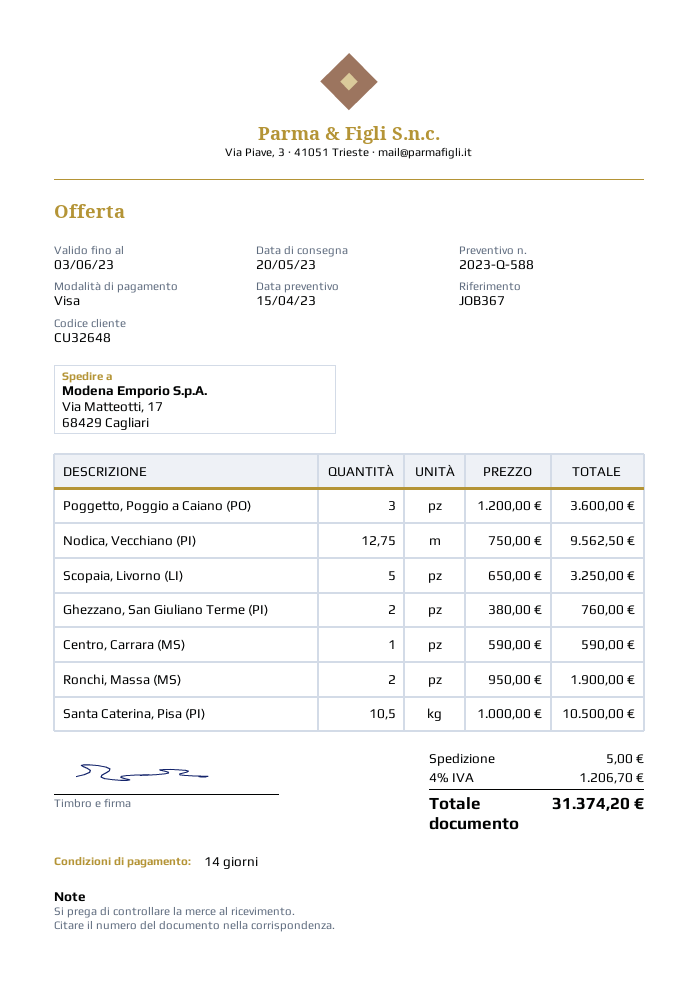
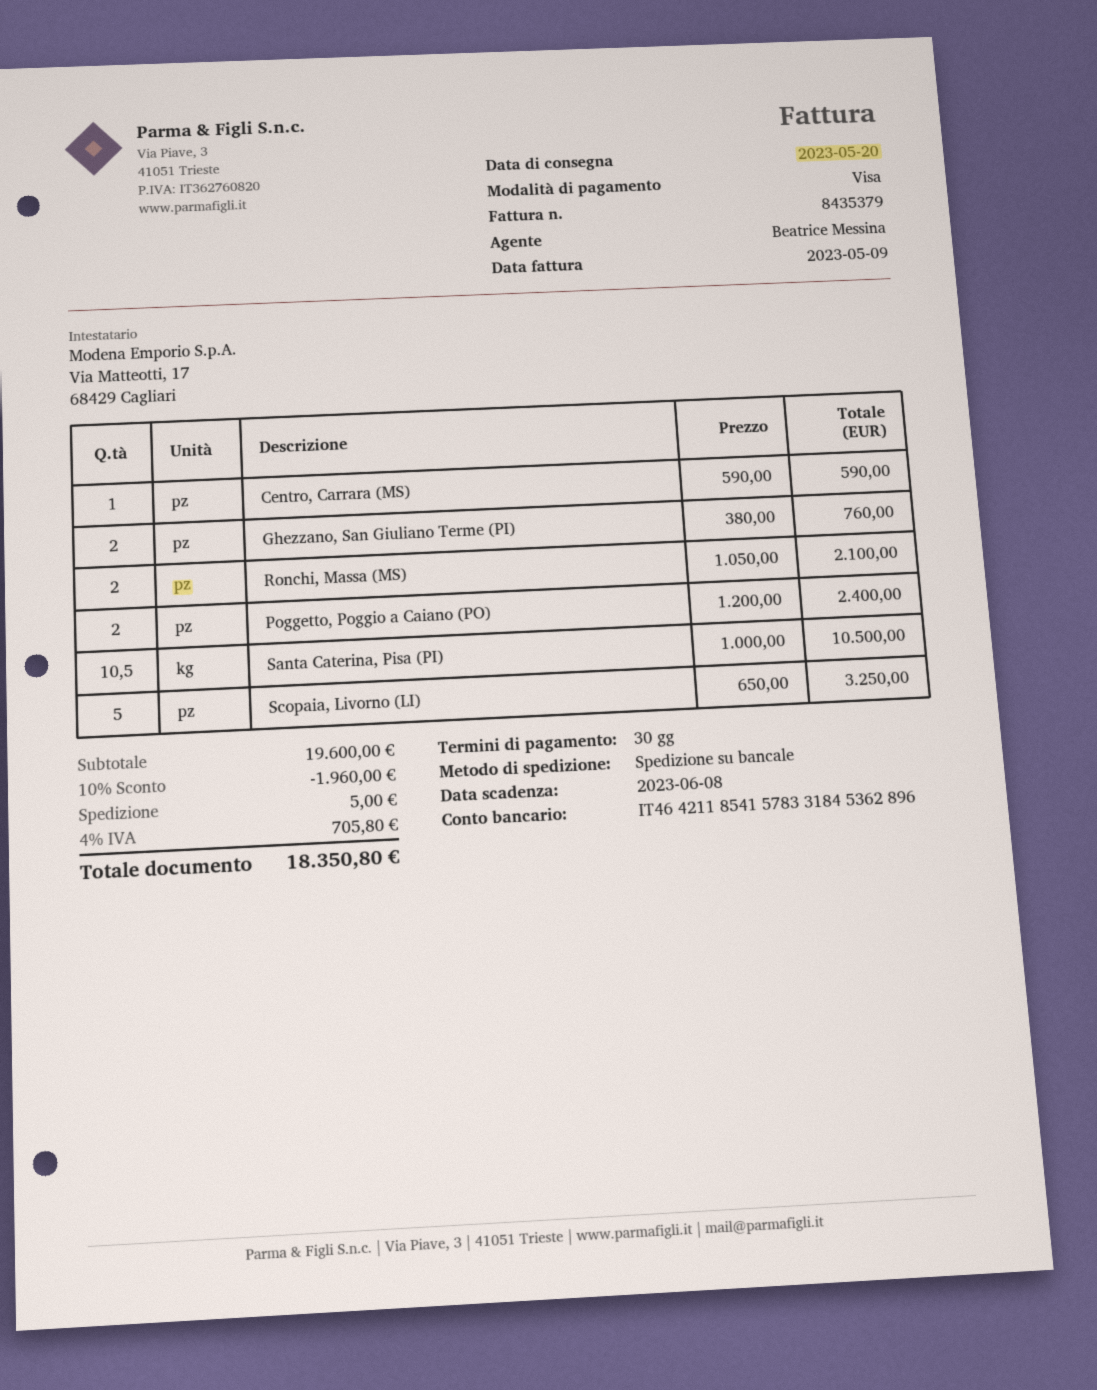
payment terms: 14 days -> 30 days
Poggetto, Poggio a Caiano (PO): 3 x 1200.00 = 3600.00 -> 2 x 1200.00 = 2400.00
Nodica, Vecchiano (PI): 12.75 x 750.00 = 9562.50 -> none
Ronchi, Massa (MS): 2 x 950.00 = 1900.00 -> 2 x 1050.00 = 2100.00
discount: none -> 10% = 1960.00
tax: 4% = 1206.70 -> 4% = 705.80
total: 31374.20 -> 18350.80

